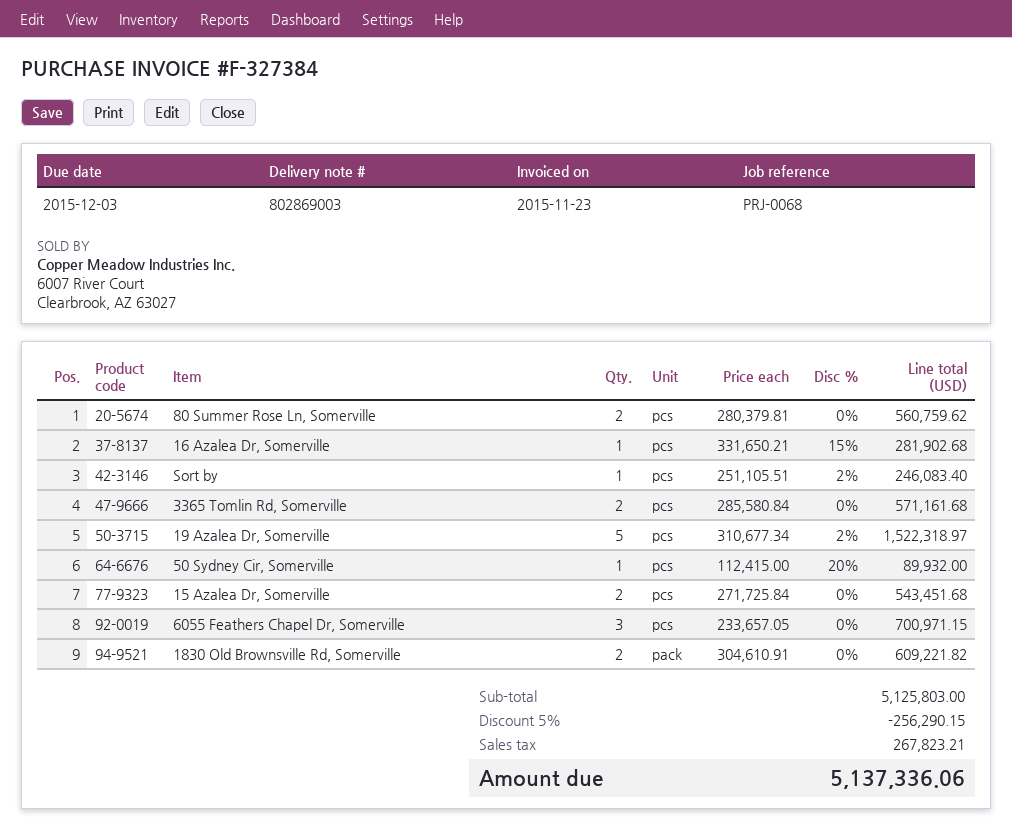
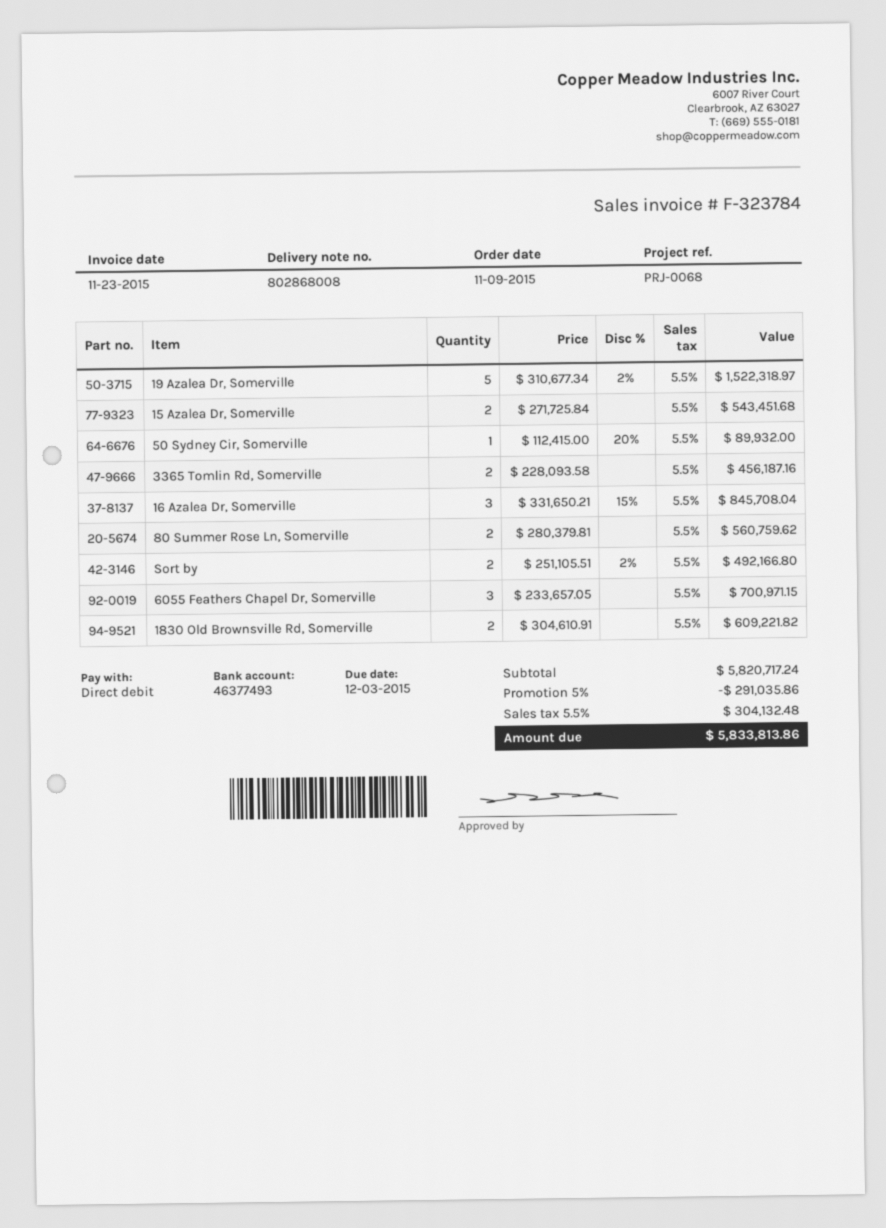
delivery note number: 802869003 -> 802868008
invoice number: F-327384 -> F-323784
16 Azalea Dr, Somerville: 1 x 331650.21 - 15% = 281902.68 -> 3 x 331650.21 - 15% = 845708.04
Sort by: 1 x 251105.51 - 2% = 246083.40 -> 2 x 251105.51 - 2% = 492166.80
3365 Tomlin Rd, Somerville: 2 x 285580.84 = 571161.68 -> 2 x 228093.58 = 456187.16
subtotal: 5125803.00 -> 5820717.24
discount: 5% = 256290.15 -> 5% = 291035.86
tax: 267823.21 -> 304132.48
total: 5137336.06 -> 5833813.86

